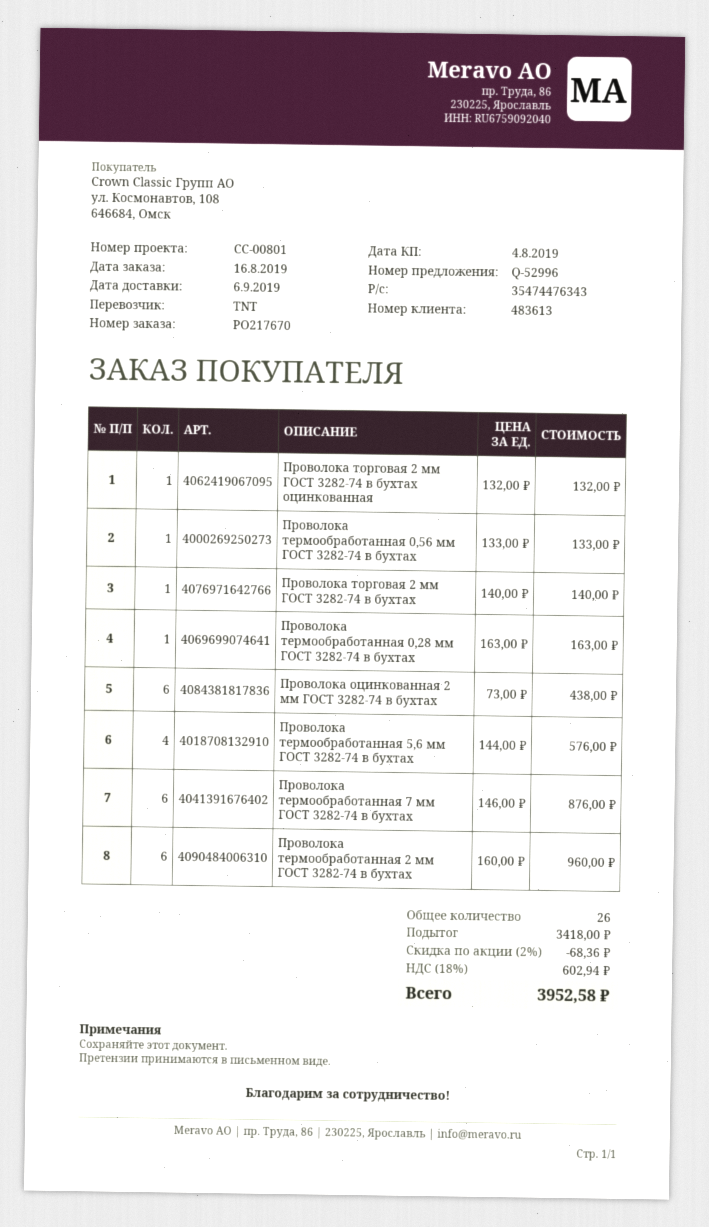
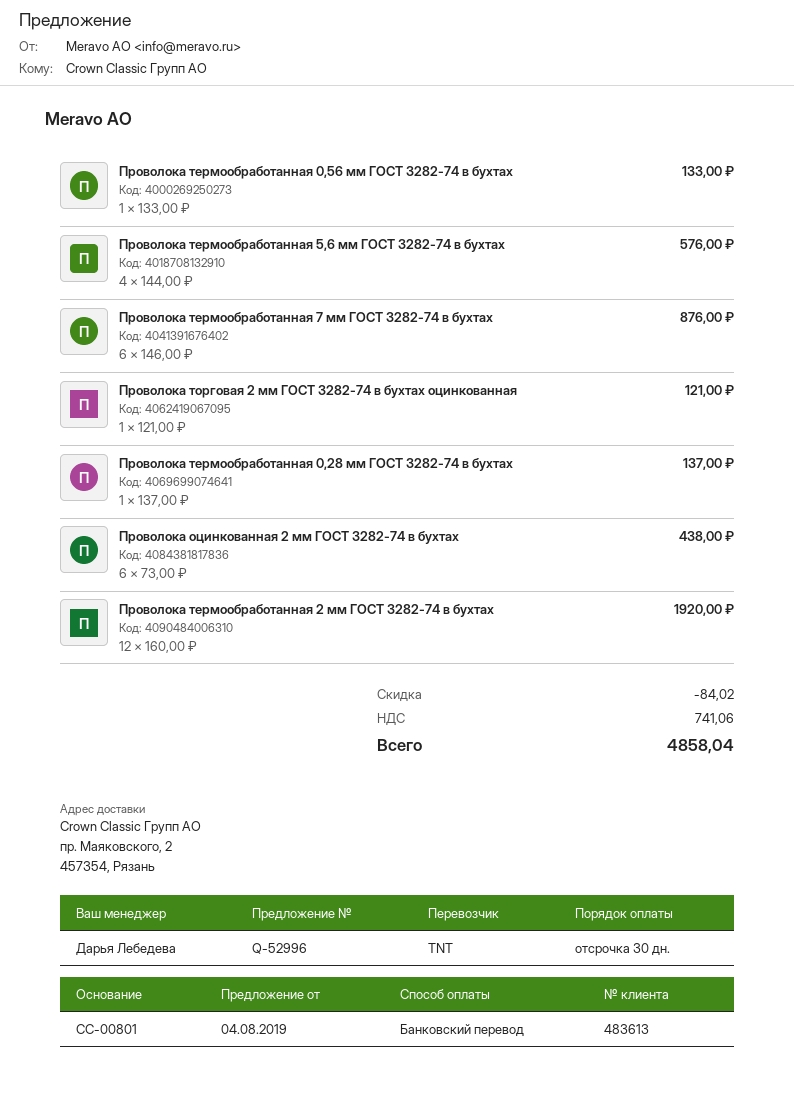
Проволока торговая 2 мм ГОСТ 3282-74 в бухтах оцинкованная: 1 x 132.00 = 132.00 -> 1 x 121.00 = 121.00
Проволока торговая 2 мм ГОСТ 3282-74 в бухтах: 1 x 140.00 = 140.00 -> none
Проволока термообработанная 0,28 мм ГОСТ 3282-74 в бухтах: 1 x 163.00 = 163.00 -> 1 x 137.00 = 137.00
Проволока термообработанная 2 мм ГОСТ 3282-74 в бухтах: 6 x 160.00 = 960.00 -> 12 x 160.00 = 1920.00
discount: 68.36 -> 84.02
tax: 602.94 -> 741.06
total: 3952.58 -> 4858.04

